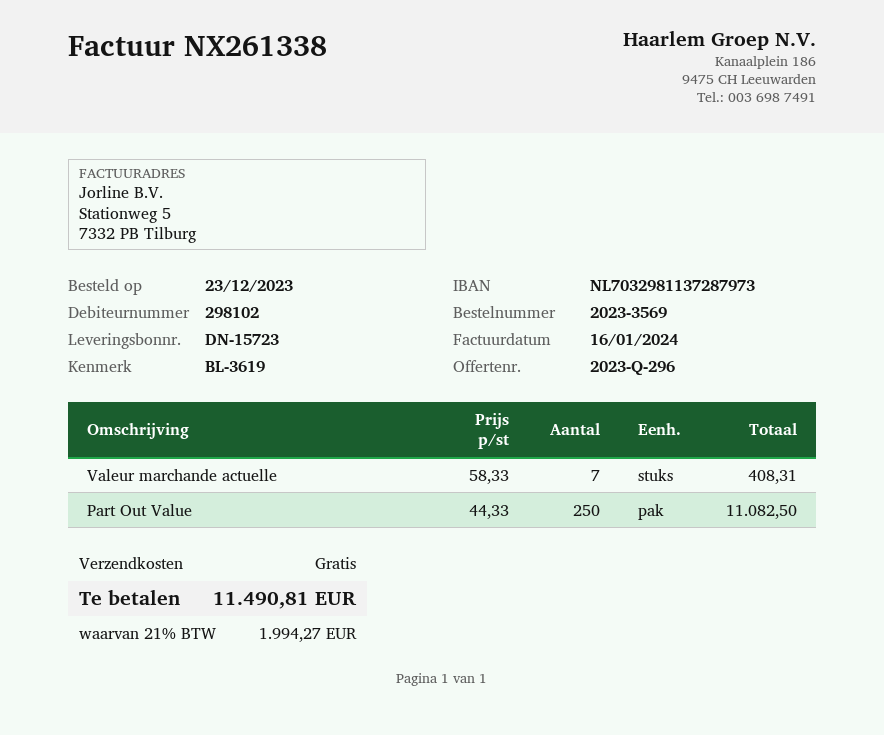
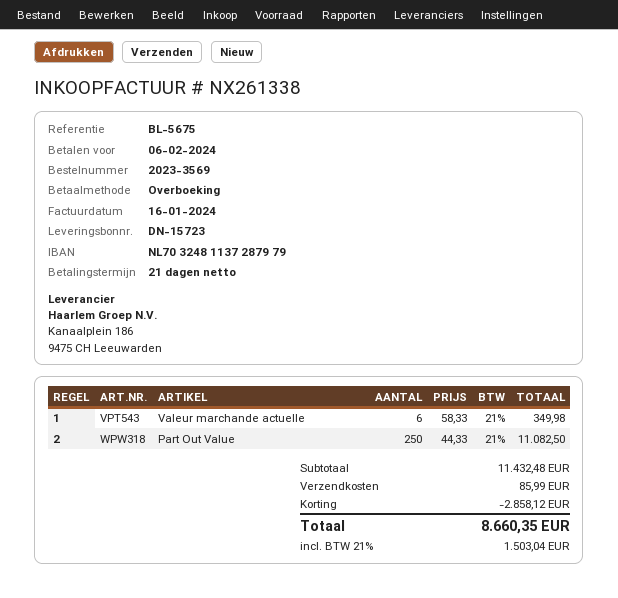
reference: BL-3619 -> BL-5675
bank account: NL7032981137287973 -> NL7032481137287979
Valeur marchande actuelle: 7 x 58.33 = 408.31 -> 6 x 58.33 = 349.98
discount: none -> 2858.12
shipping: 0.00 -> 85.99
tax: 21% = 1994.27 -> 21% = 1503.04
total: 11490.81 -> 8660.35

